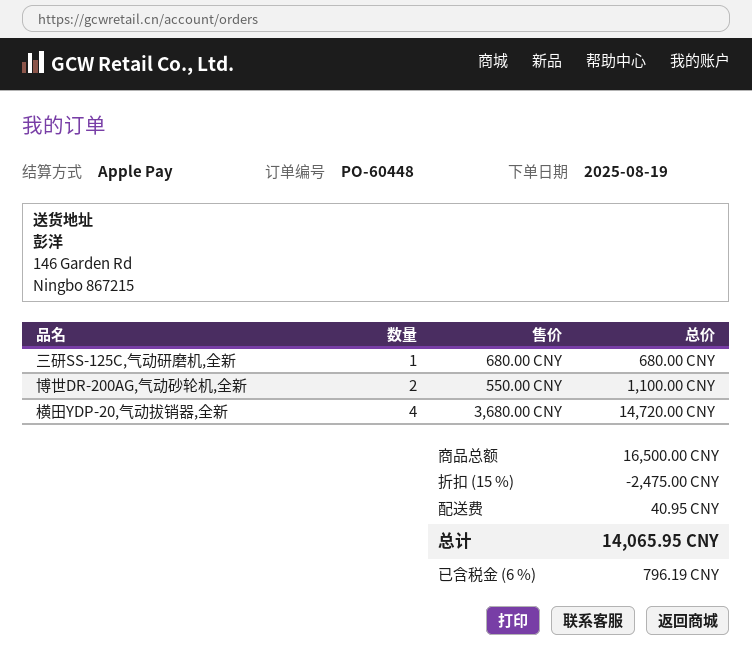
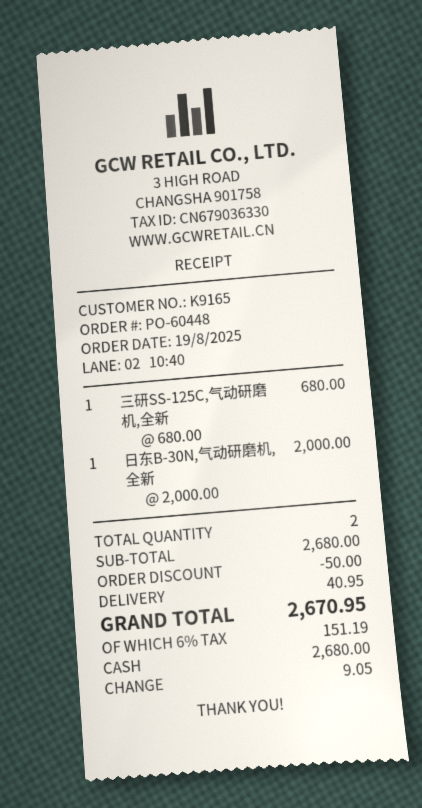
payment method: Apple Pay -> cash
博世DR-200AG,气动砂轮机,全新: 2 x 550.00 = 1100.00 -> none
横田YDP-20,气动拔销器,全新: 4 x 3680.00 = 14720.00 -> none
日东B-30N,气动研磨机,全新: none -> 1 x 2000.00 = 2000.00
subtotal: 16500.00 -> 2680.00
discount: 2475.00 -> 50.00
tax: 6% = 796.19 -> 6% = 151.19
total: 14065.95 -> 2670.95

